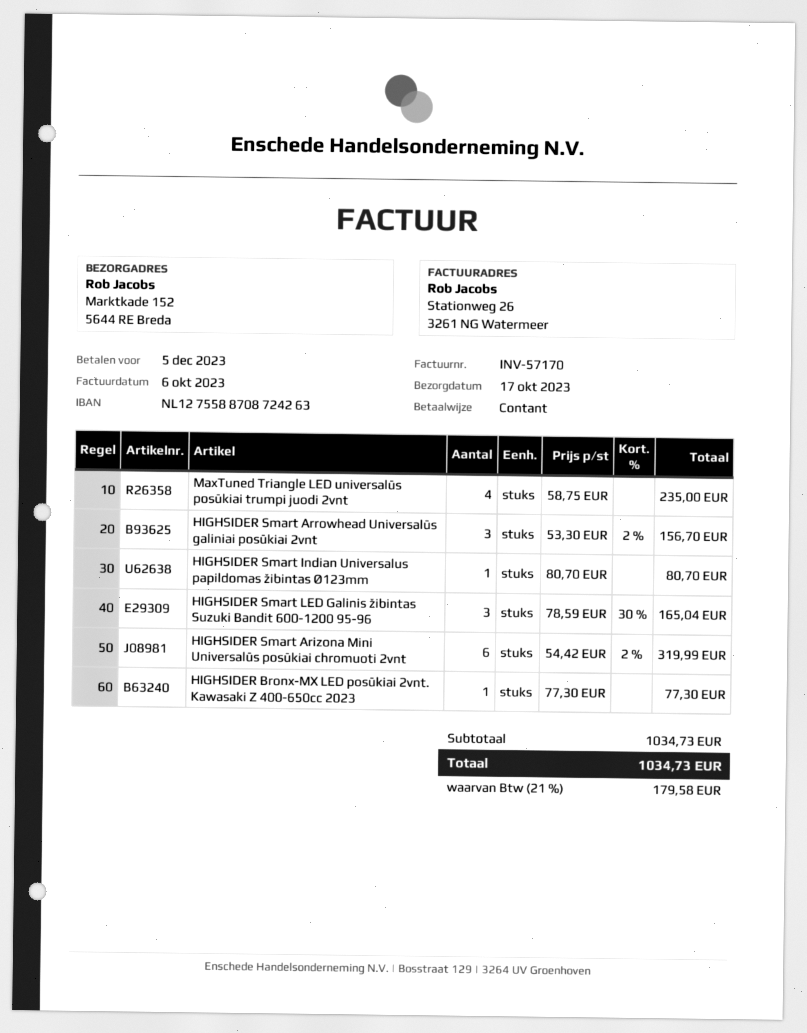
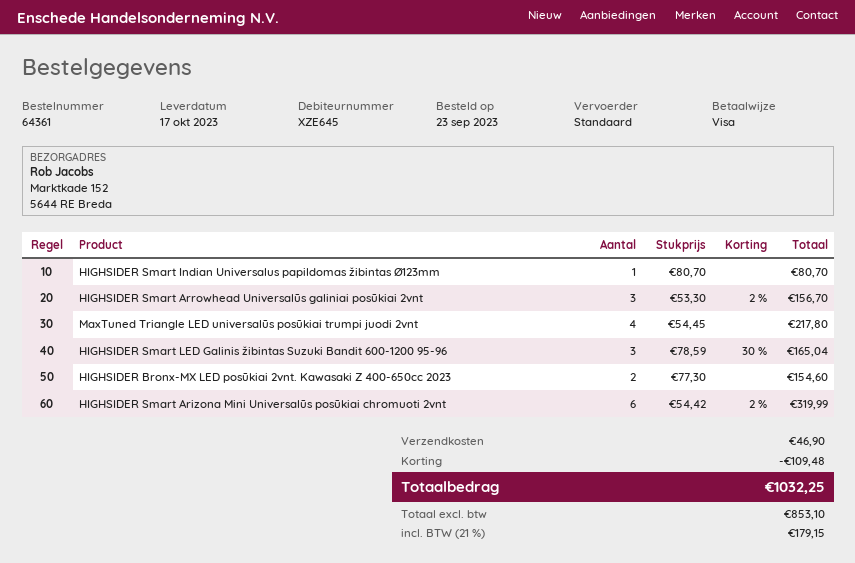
payment method: cash -> Visa
MaxTuned Triangle LED universalūs posūkiai trumpi juodi 2vnt: 4 x 58.75 = 235.00 -> 4 x 54.45 = 217.80
HIGHSIDER Bronx-MX LED posūkiai 2vnt. Kawasaki Z 400-650cc 2023: 1 x 77.30 = 77.30 -> 2 x 77.30 = 154.60
discount: none -> 109.48
shipping: none -> 46.90
tax: 21% = 179.58 -> 21% = 179.15
total: 1034.73 -> 1032.25

